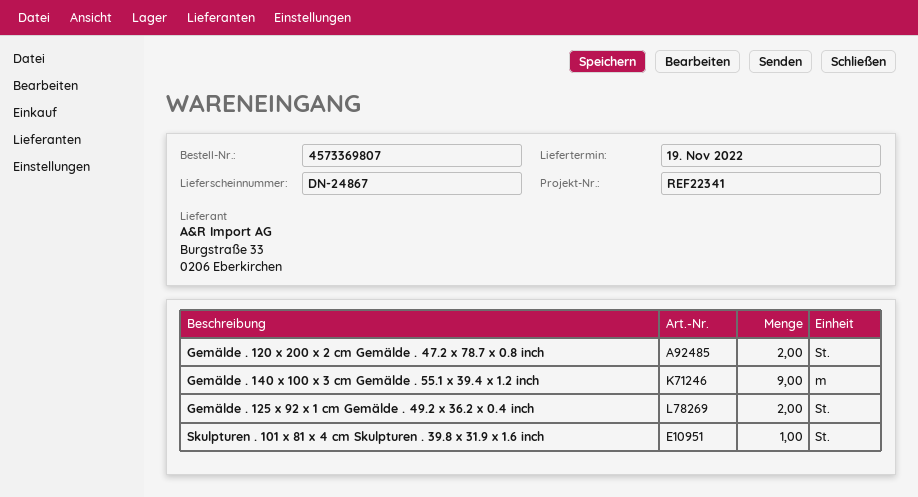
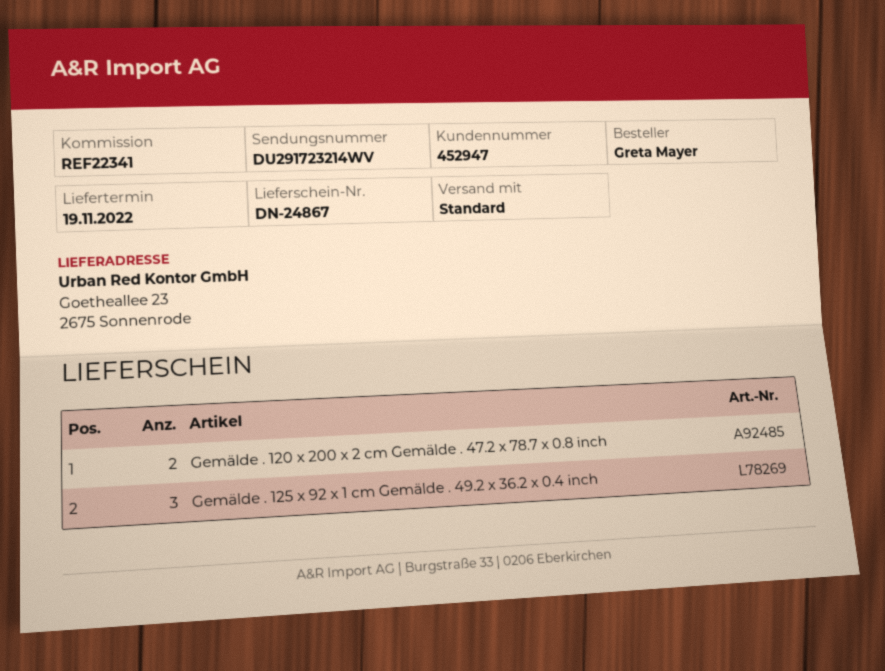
Gemälde . 140 x 100 x 3 cm Gemälde . 55.1 x 39.4 x 1.2 inch: 9 -> none
Gemälde . 125 x 92 x 1 cm Gemälde . 49.2 x 36.2 x 0.4 inch: 2 -> 3
Skulpturen . 101 x 81 x 4 cm Skulpturen . 39.8 x 31.9 x 1.6 inch: 1 -> none

